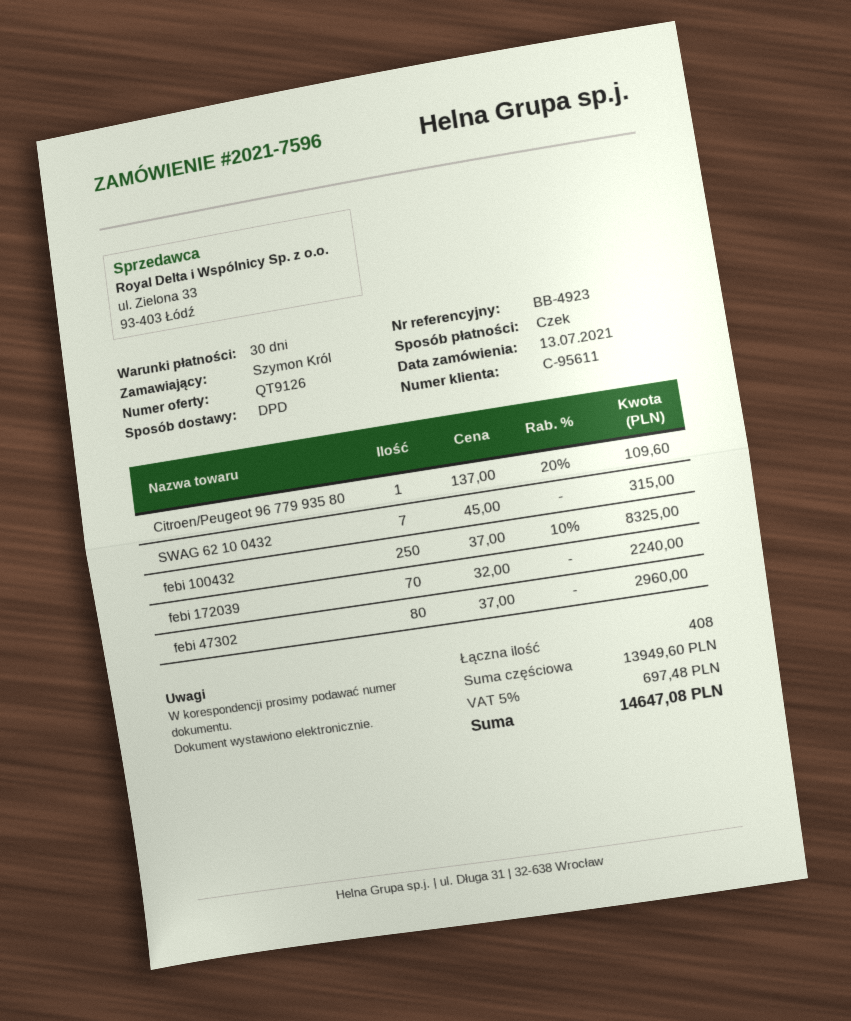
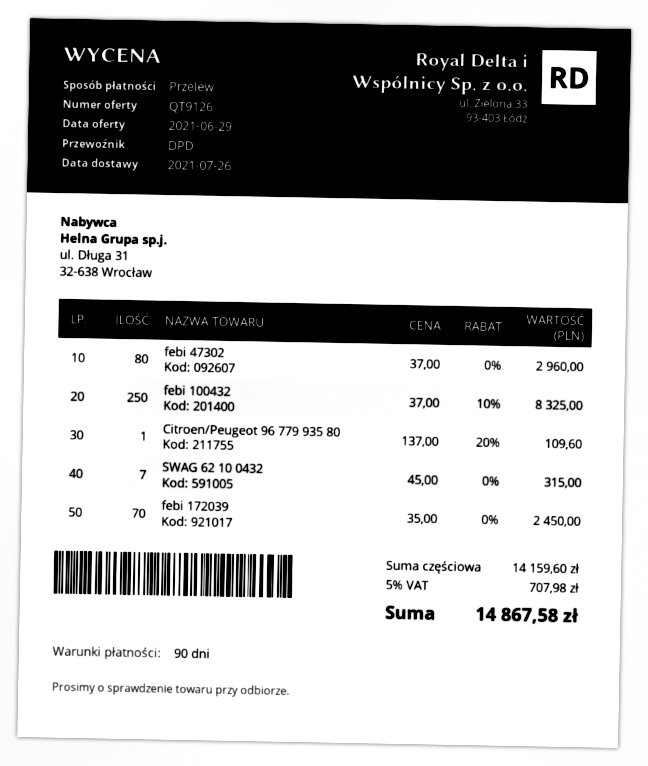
payment terms: 30 days -> 90 days
payment method: cheque -> bank transfer
febi 172039: 70 x 32.00 = 2240.00 -> 70 x 35.00 = 2450.00
subtotal: 13949.60 -> 14159.60
tax: 5% = 697.48 -> 5% = 707.98
total: 14647.08 -> 14867.58

